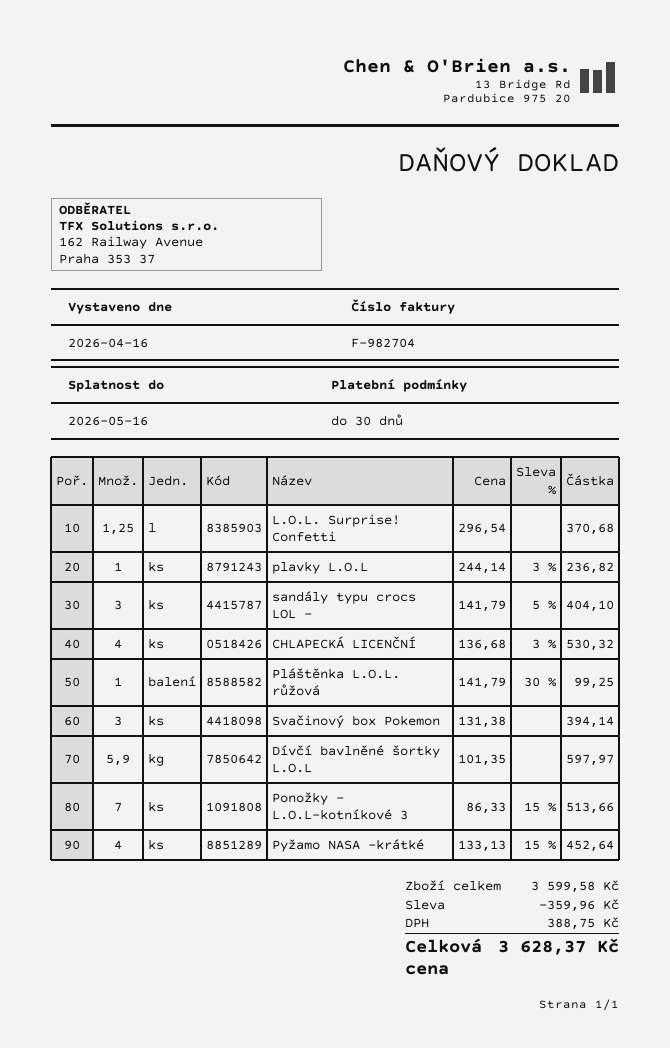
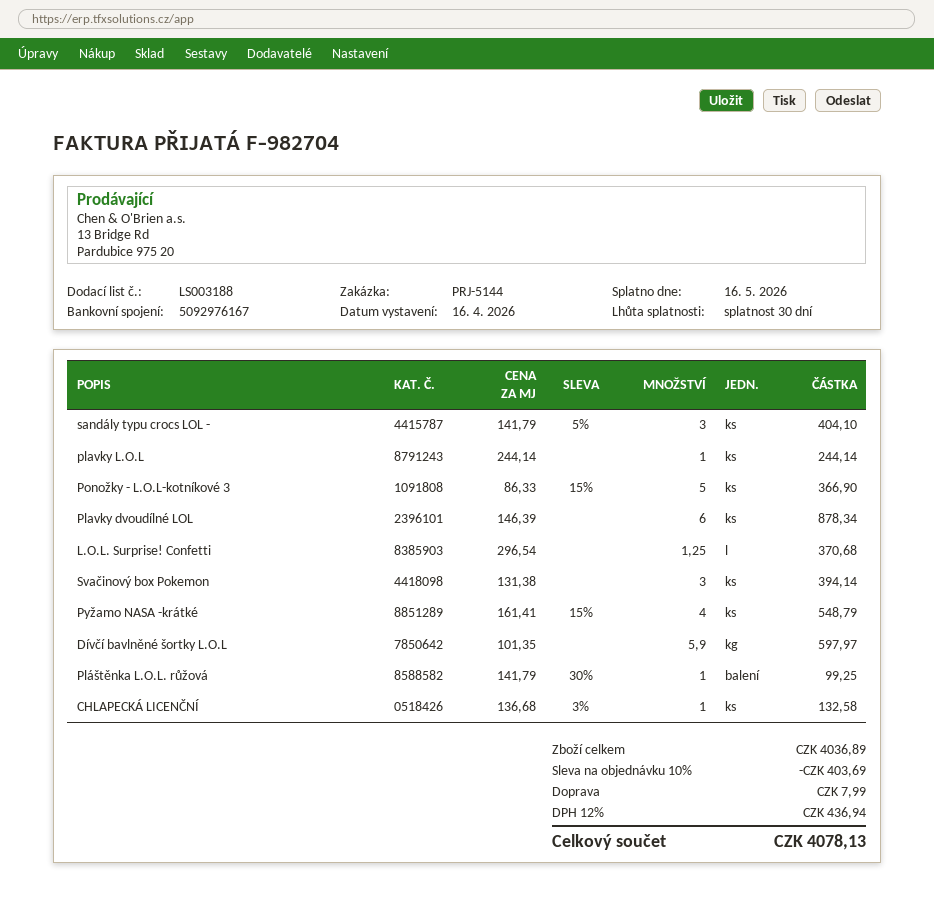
plavky L.O.L: 1 x 244.14 - 3% = 236.82 -> 1 x 244.14 = 244.14
CHLAPECKÁ LICENČNÍ: 4 x 136.68 - 3% = 530.32 -> 1 x 136.68 - 3% = 132.58
Ponožky - L.O.L-kotníkové 3: 7 x 86.33 - 15% = 513.66 -> 5 x 86.33 - 15% = 366.90
Pyžamo NASA -krátké: 4 x 133.13 - 15% = 452.64 -> 4 x 161.41 - 15% = 548.79
Plavky dvoudílné LOL: none -> 6 x 146.39 = 878.34
subtotal: 3599.58 -> 4036.89
discount: 359.96 -> 403.69
shipping: none -> 7.99
tax: 388.75 -> 436.94
total: 3628.37 -> 4078.13

